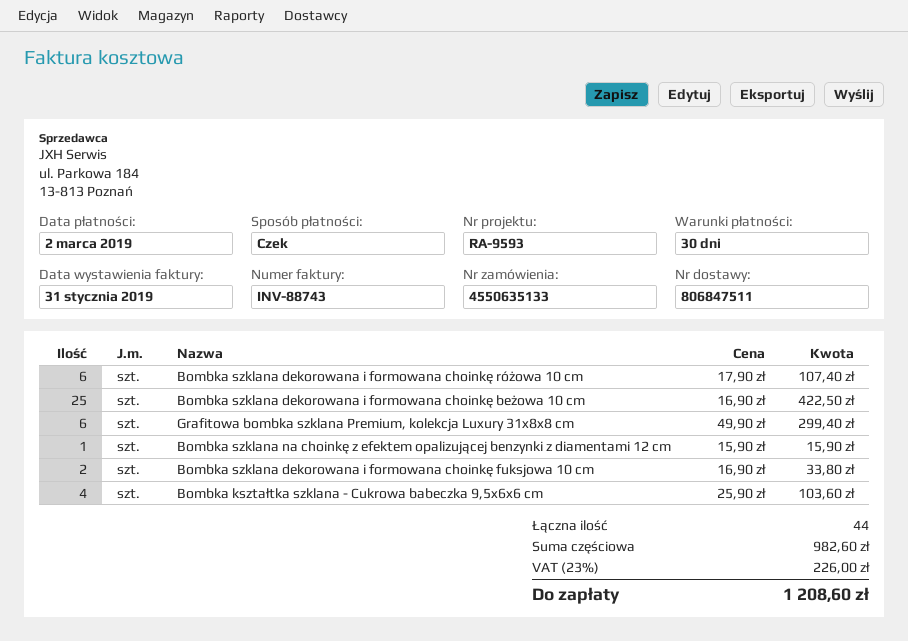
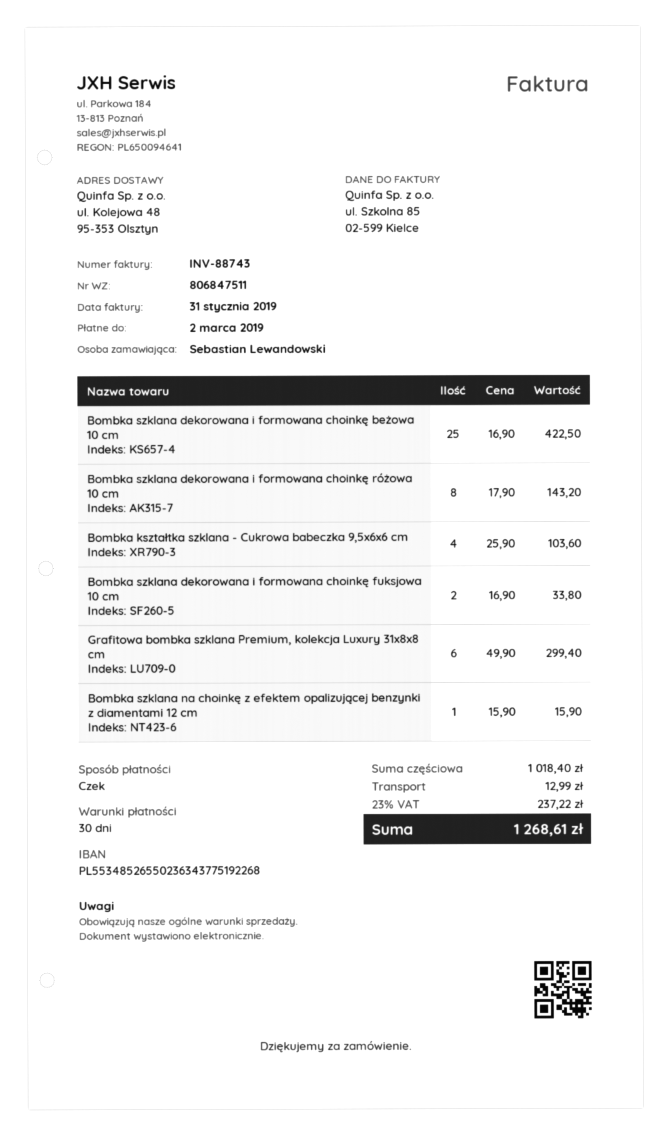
Bombka szklana dekorowana i formowana choinkę różowa 10 cm: 6 x 17.90 = 107.40 -> 8 x 17.90 = 143.20
subtotal: 982.60 -> 1018.40
shipping: none -> 12.99
tax: 23% = 226.00 -> 23% = 237.22
total: 1208.60 -> 1268.61

